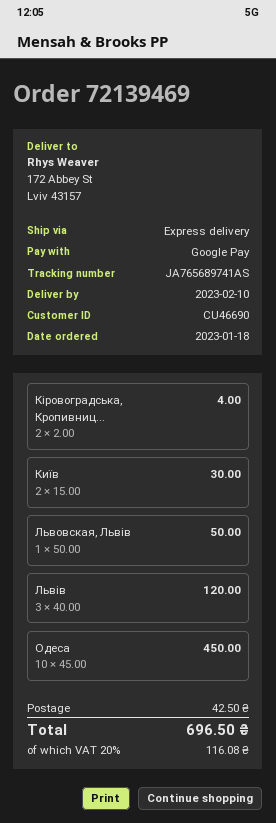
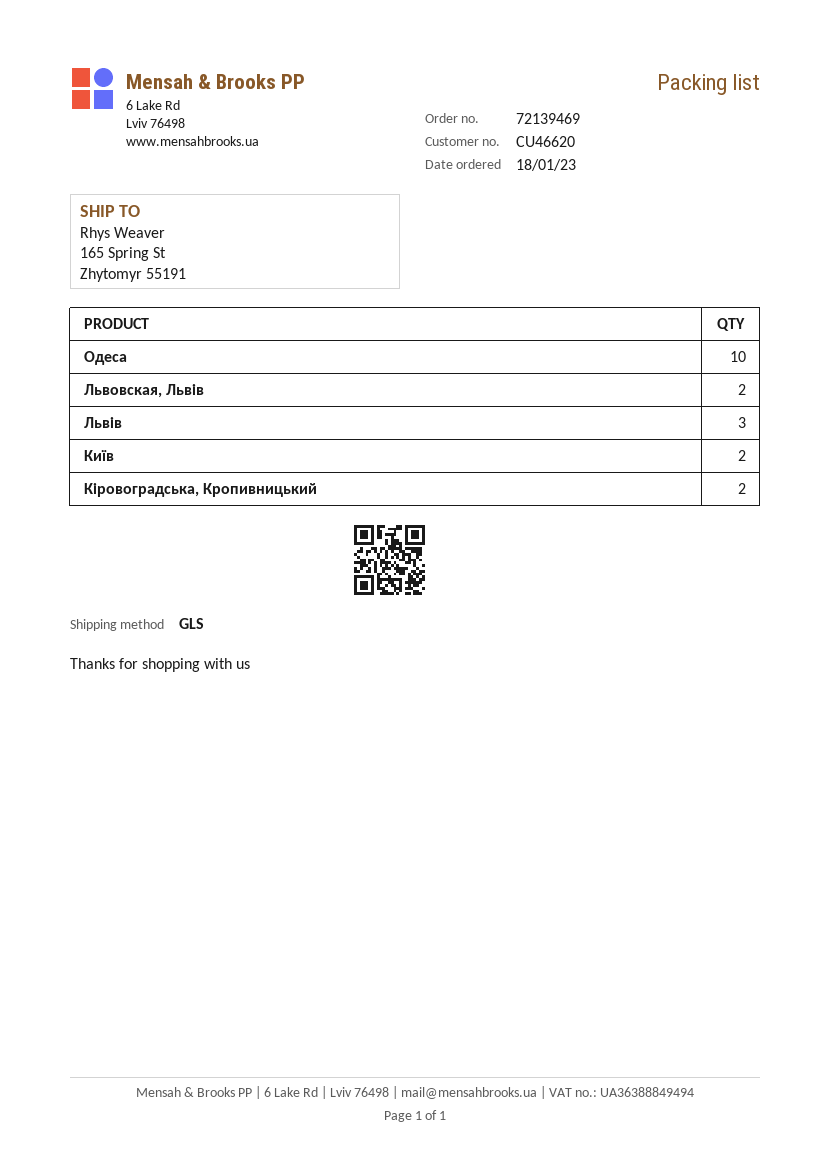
customer number: CU46690 -> CU46620
shipping method: express -> GLS
ship to: 172 Abbey St, Lviv 43157 -> 165 Spring St, Zhytomyr 55191
Львовская, Львів: 1 -> 2

